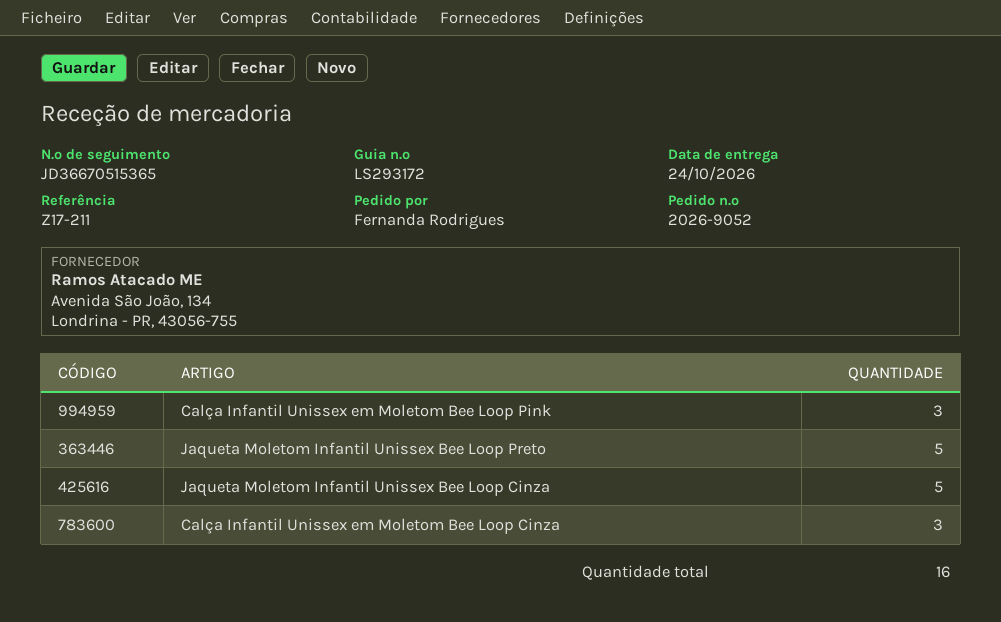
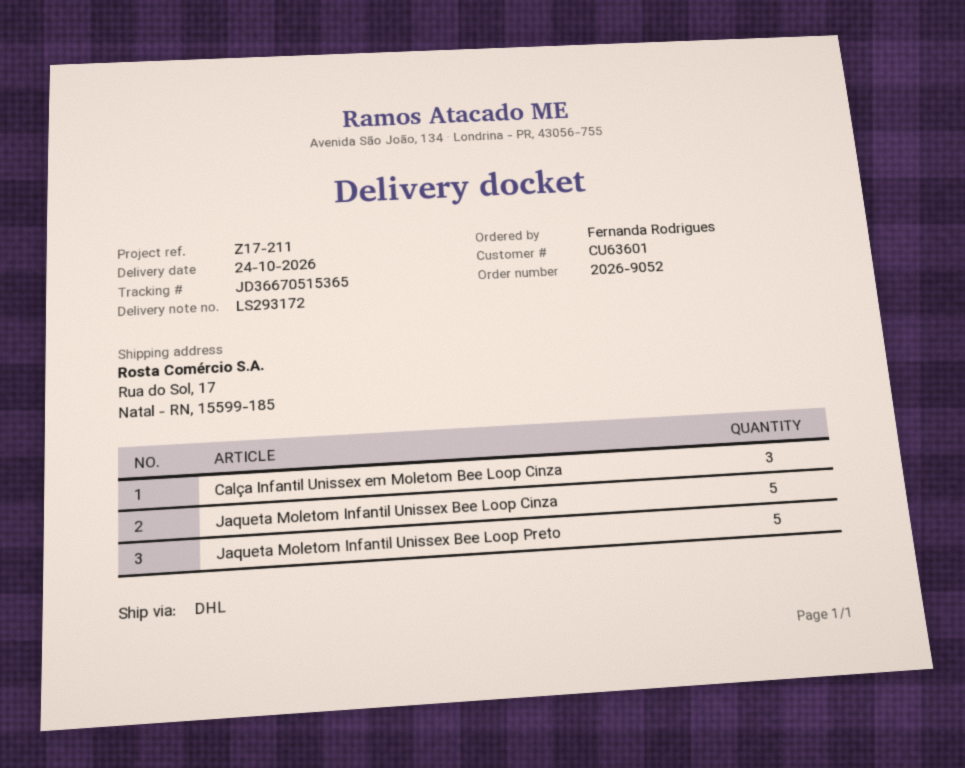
Calça Infantil Unissex em Moletom Bee Loop Pink: 3 -> none

